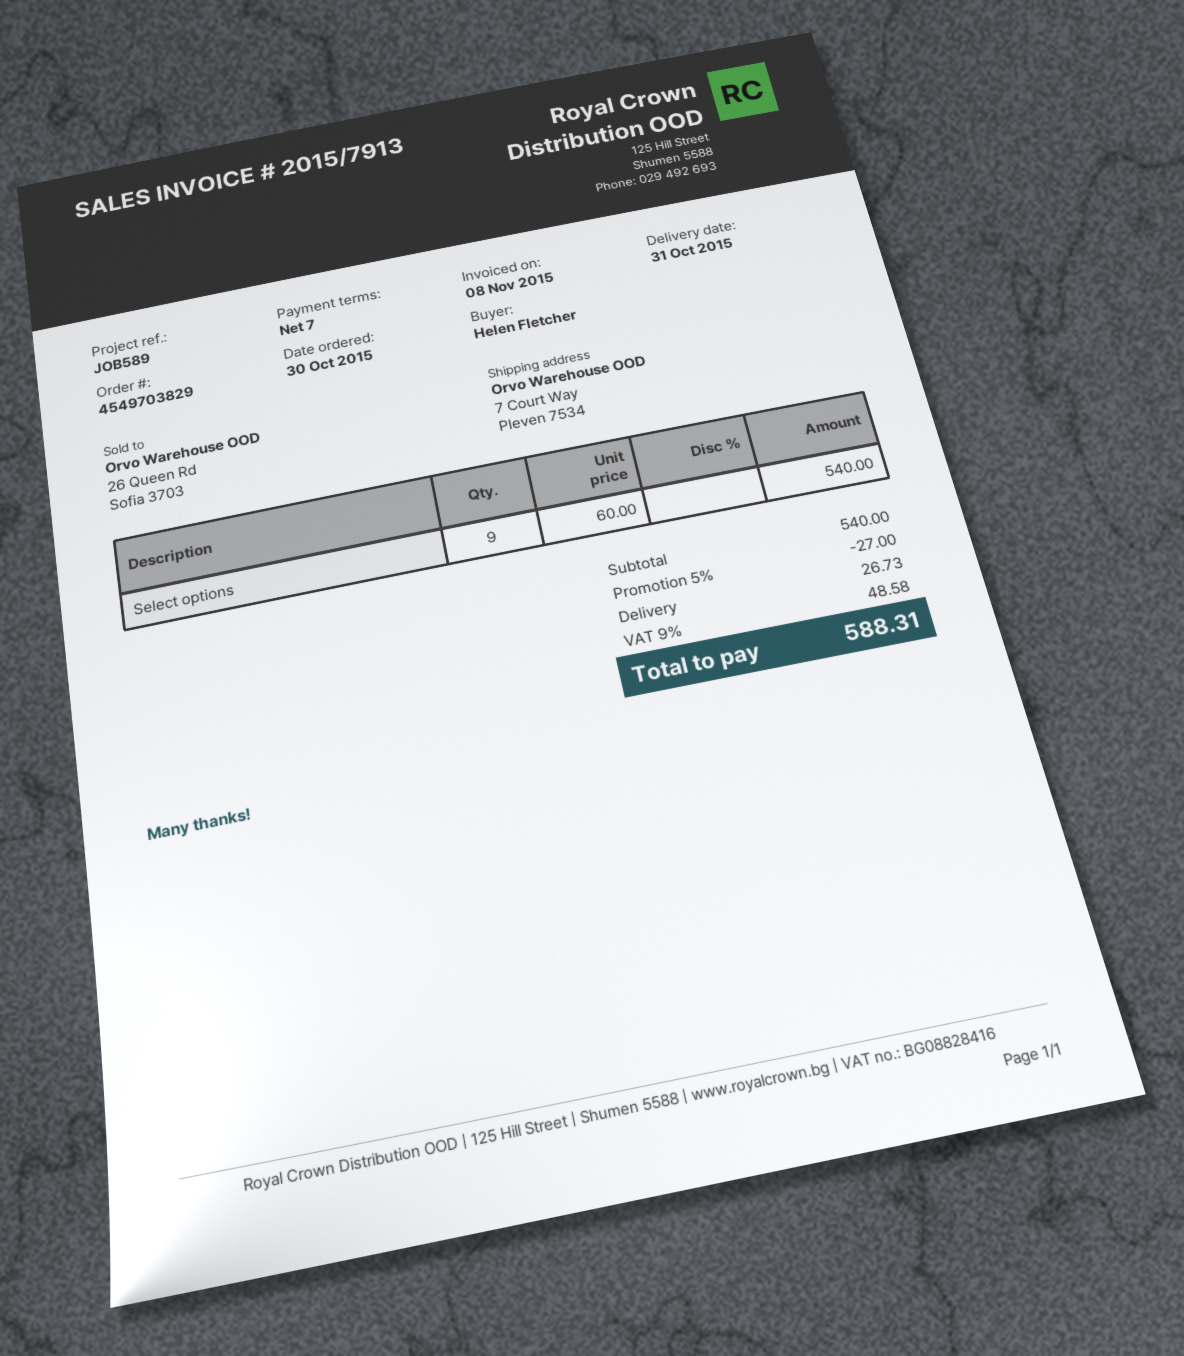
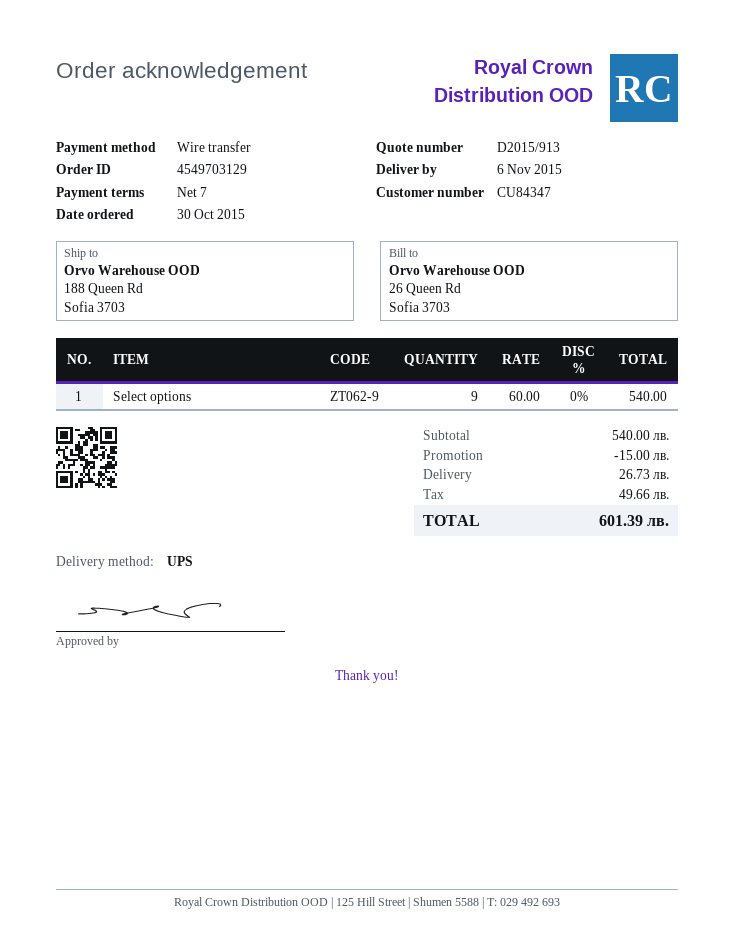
order number: 4549703829 -> 4549703129
delivery date: 2015-10-31 -> 2015-11-06
ship to: 7 Court Way, Pleven 7534 -> 188 Queen Rd, Sofia 3703
discount: 27.00 -> 15.00
tax: 48.58 -> 49.66
total: 588.31 -> 601.39

